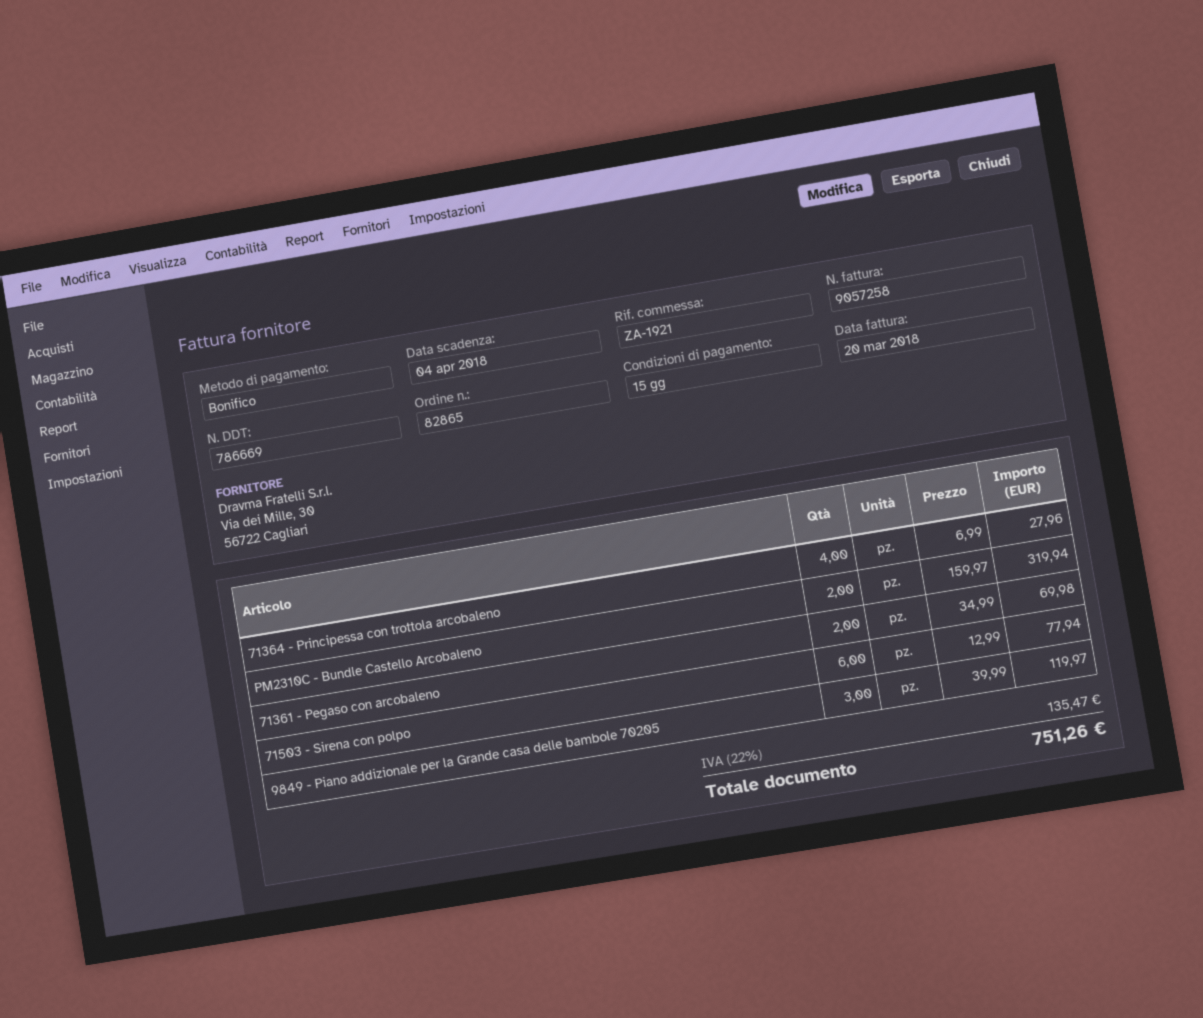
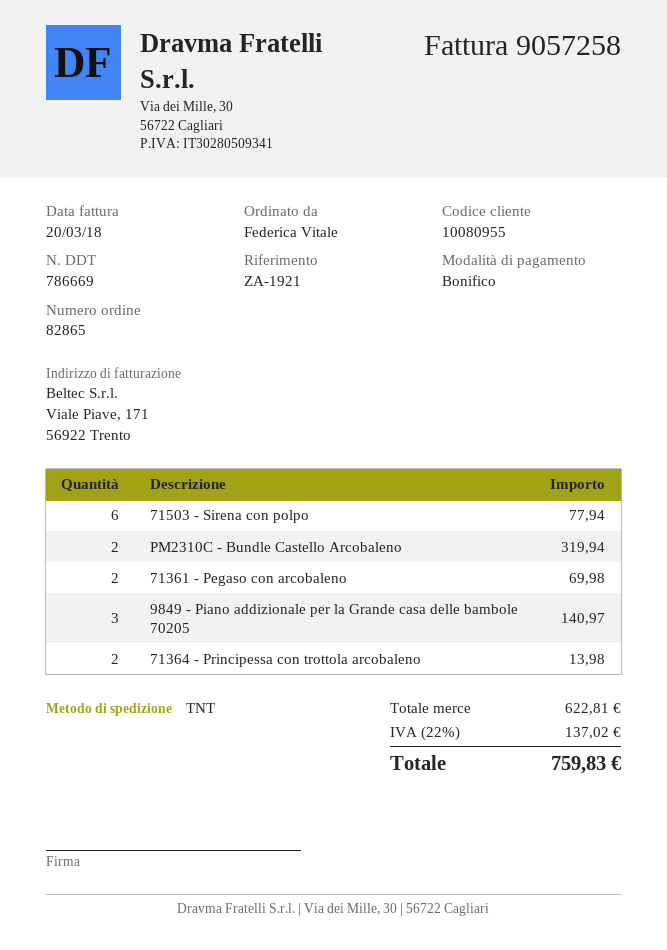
71364 - Principessa con trottola arcobaleno: 4 for 27.96 -> 2 for 13.98
9849 - Piano addizionale per la Grande casa delle bambole 70205: 3 for 119.97 -> 3 for 140.97
tax: 22% = 135.47 -> 22% = 137.02
total: 751.26 -> 759.83

